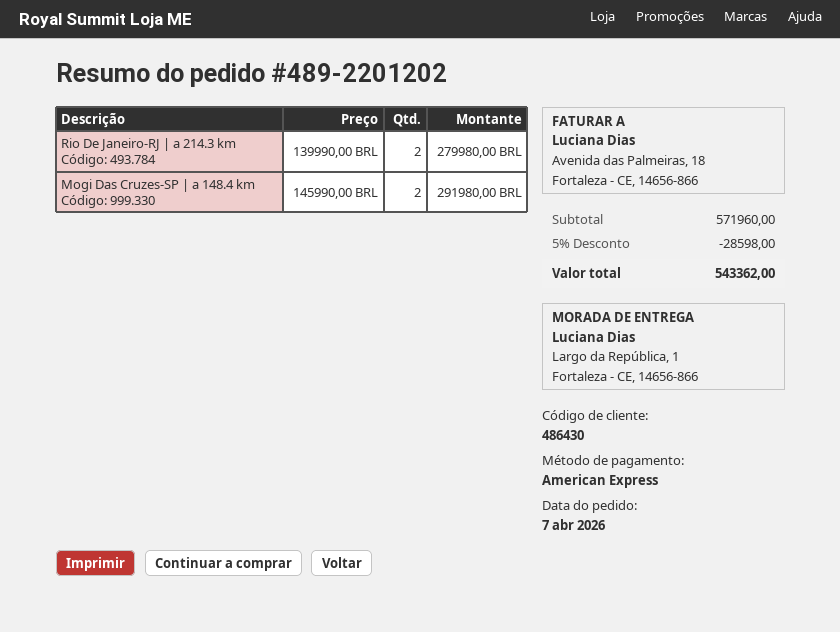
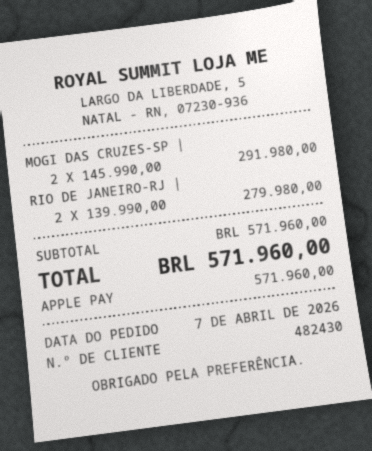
customer number: 486430 -> 482430
payment method: American Express -> Apple Pay
discount: 5% = 28598.00 -> none
total: 543362.00 -> 571960.00

